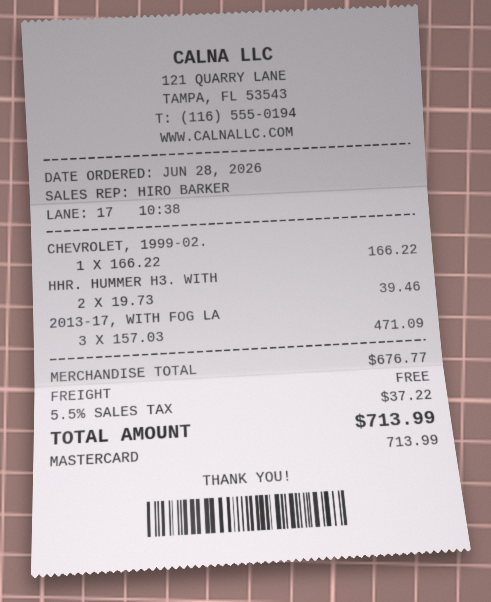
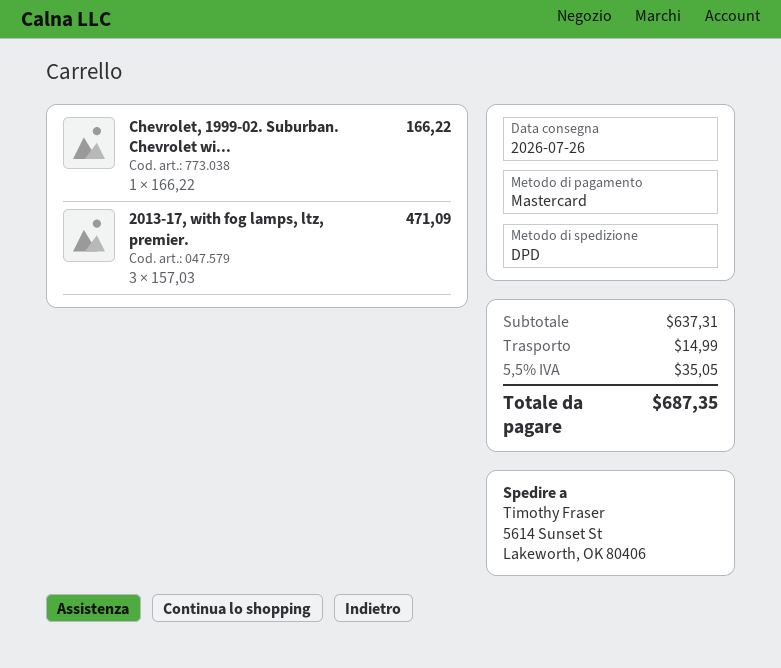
HHR. HUMMER H3. WITH: 2 x 19.73 = 39.46 -> none
subtotal: 676.77 -> 637.31
shipping: 0.00 -> 14.99
tax: 5.5% = 37.22 -> 5.5% = 35.05
total: 713.99 -> 687.35

